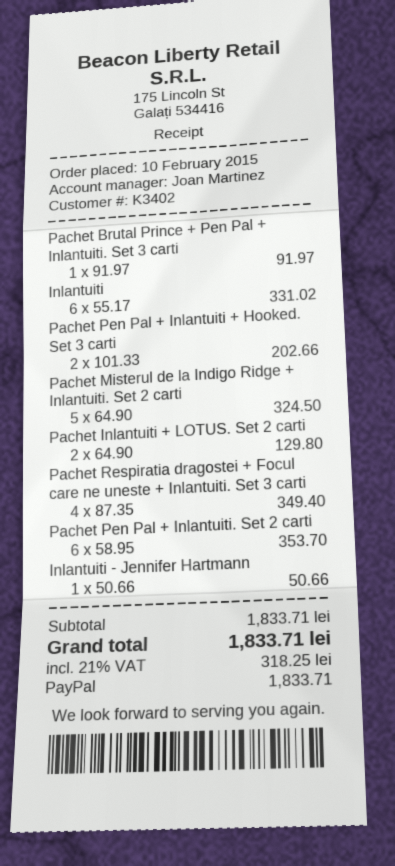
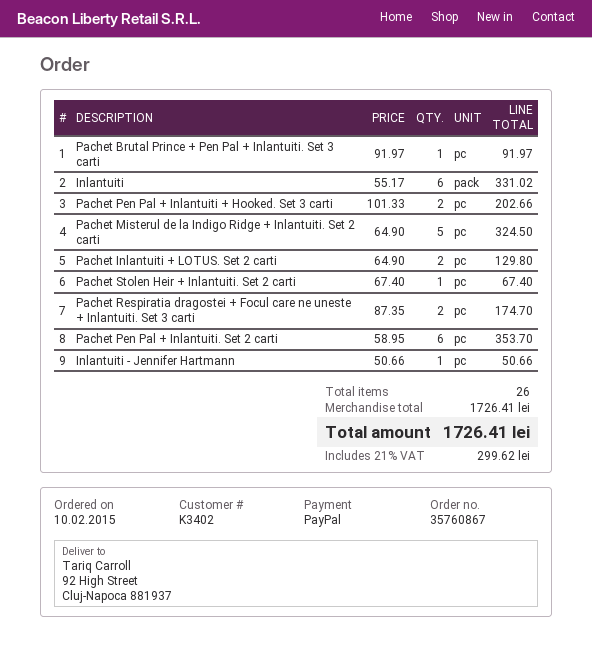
Pachet Respiratia dragostei + Focul care ne uneste + Inlantuiti. Set 3 carti: 4 x 87.35 = 349.40 -> 2 x 87.35 = 174.70
Pachet Stolen Heir + Inlantuiti. Set 2 carti: none -> 1 x 67.40 = 67.40
subtotal: 1833.71 -> 1726.41
tax: 21% = 318.25 -> 21% = 299.62
total: 1833.71 -> 1726.41

